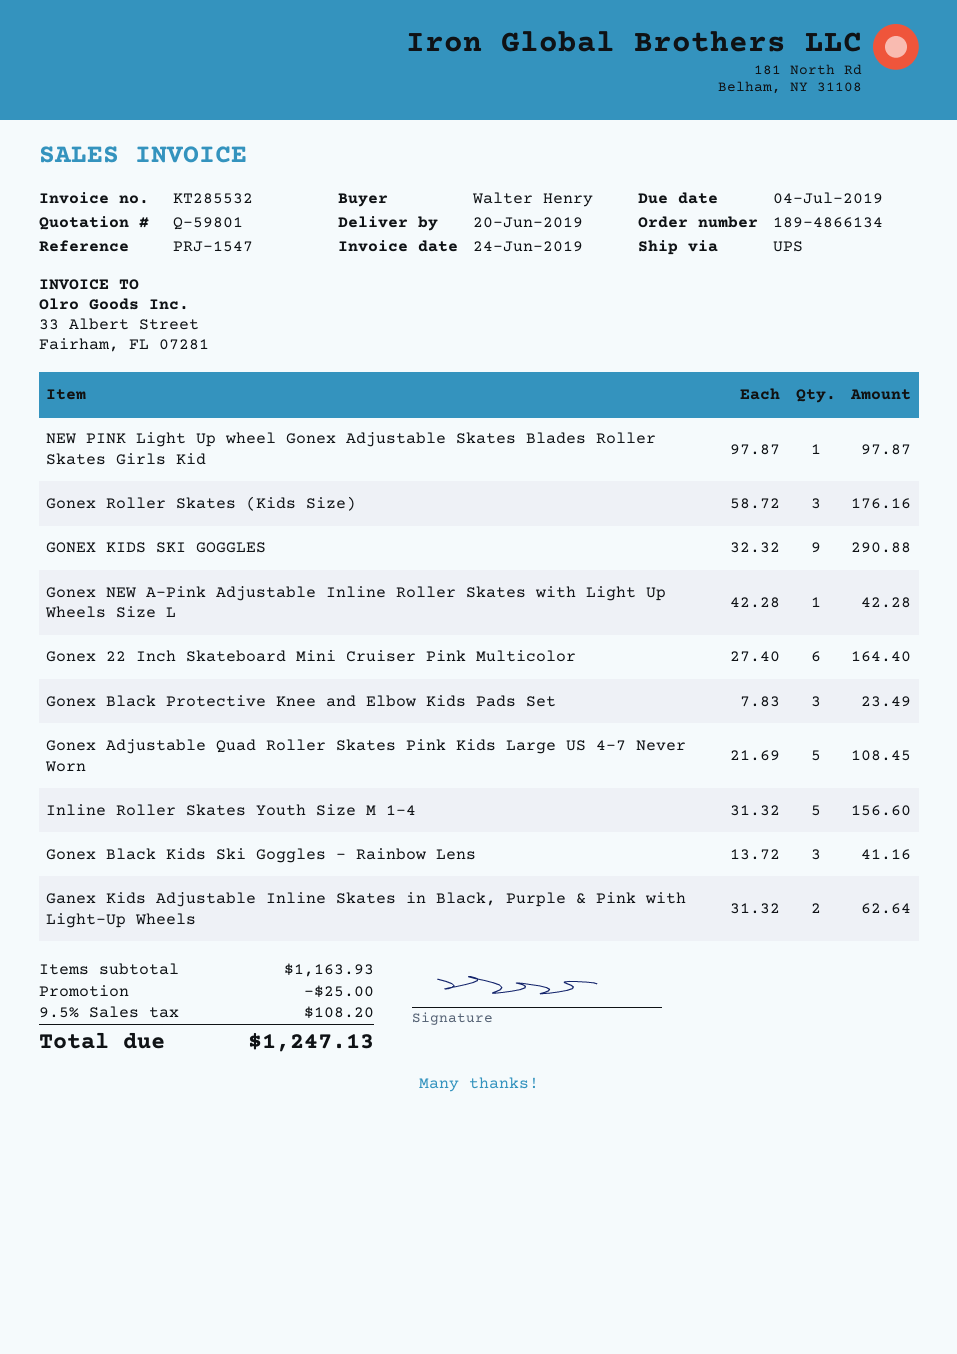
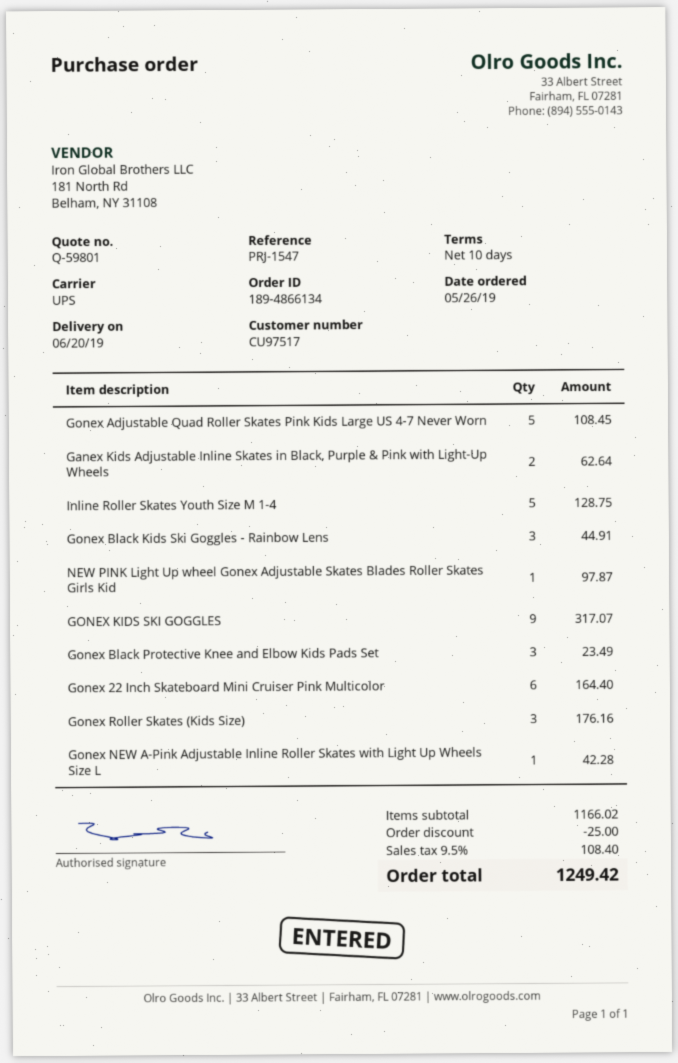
GONEX KIDS SKI GOGGLES: 9 for 290.88 -> 9 for 317.07
Inline Roller Skates Youth Size M 1-4: 5 for 156.60 -> 5 for 128.75
Gonex Black Kids Ski Goggles - Rainbow Lens: 3 for 41.16 -> 3 for 44.91
subtotal: 1163.93 -> 1166.02
tax: 9.5% = 108.20 -> 9.5% = 108.40
total: 1247.13 -> 1249.42

